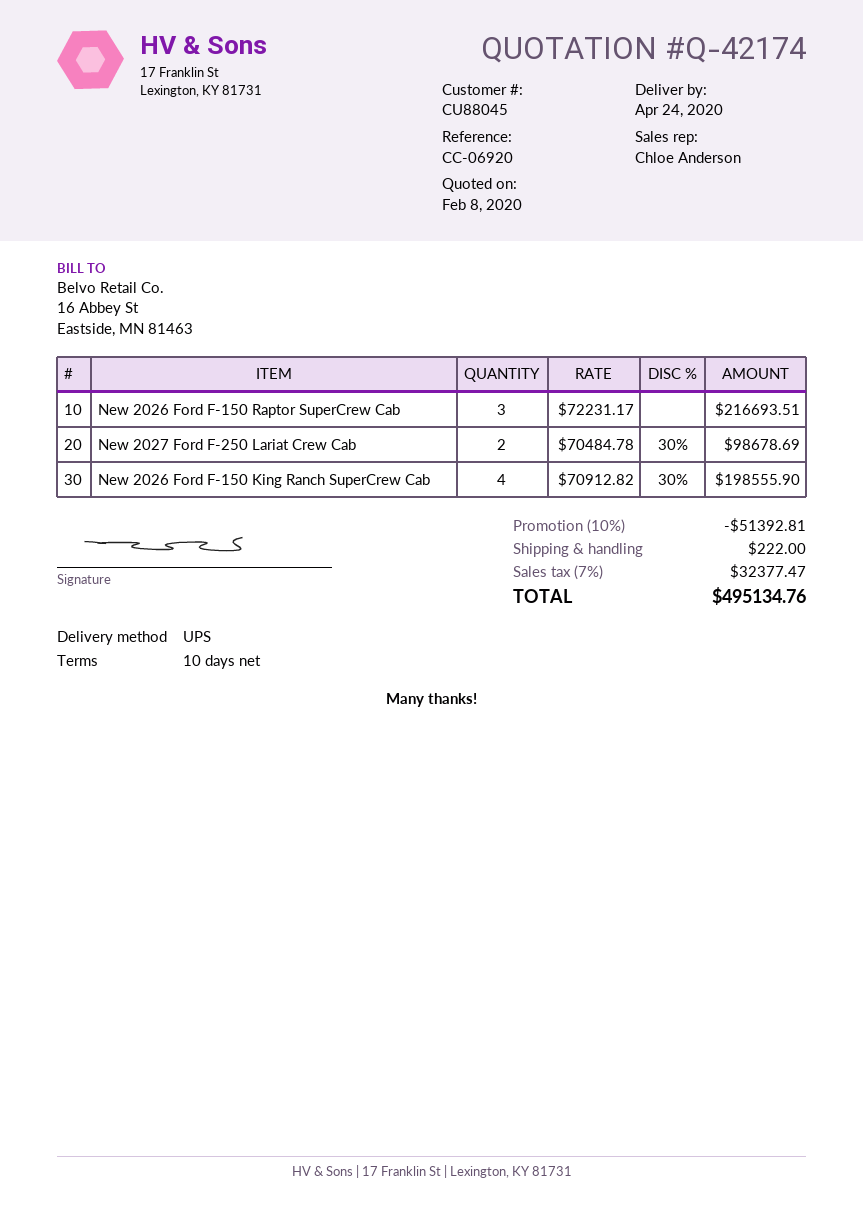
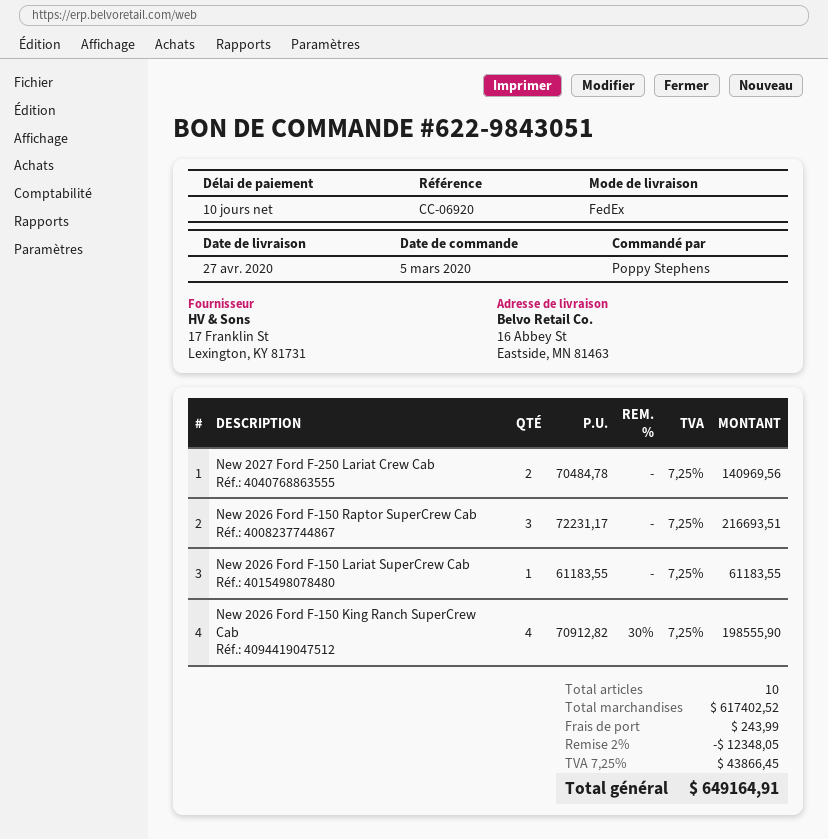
delivery date: 2020-04-24 -> 2020-04-27
shipping method: UPS -> FedEx
New 2027 Ford F-250 Lariat Crew Cab: 2 x 70484.78 - 30% = 98678.69 -> 2 x 70484.78 = 140969.56
New 2026 Ford F-150 Lariat SuperCrew Cab: none -> 1 x 61183.55 = 61183.55
discount: 10% = 51392.81 -> 2% = 12348.05
shipping: 222.00 -> 243.99
tax: 7% = 32377.47 -> 7.25% = 43866.45
total: 495134.76 -> 649164.91

